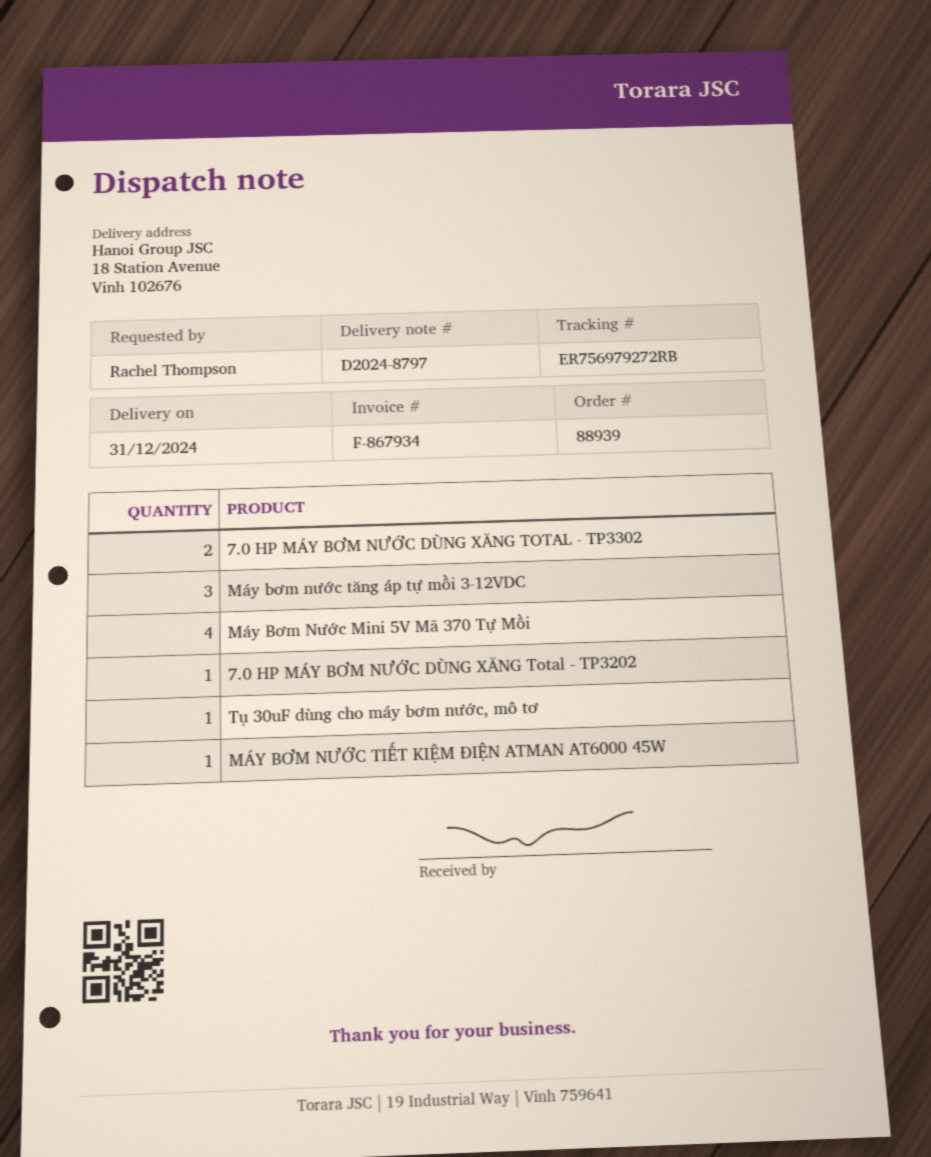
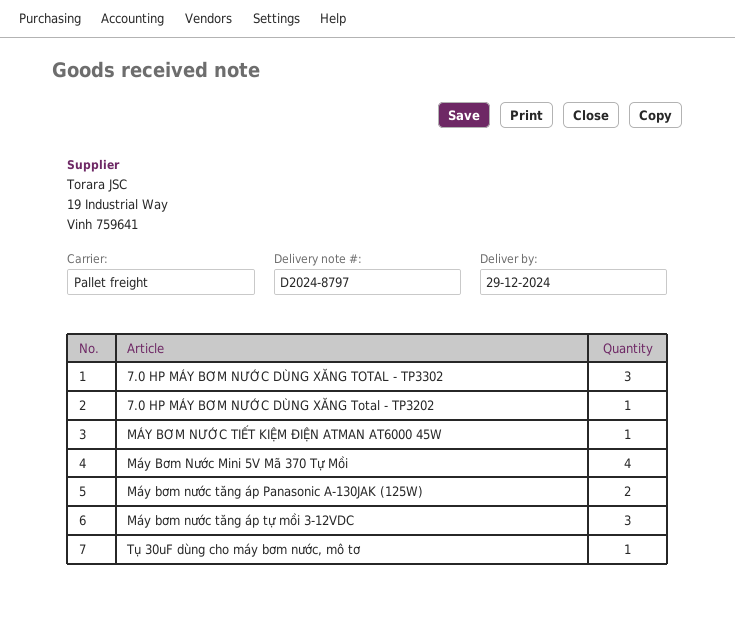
delivery date: 2024-12-31 -> 2024-12-29
7.0 HP MÁY BƠM NƯỚC DÙNG XĂNG TOTAL - TP3302: 2 -> 3
Máy bơm nước tăng áp Panasonic A-130JAK (125W): none -> 2

